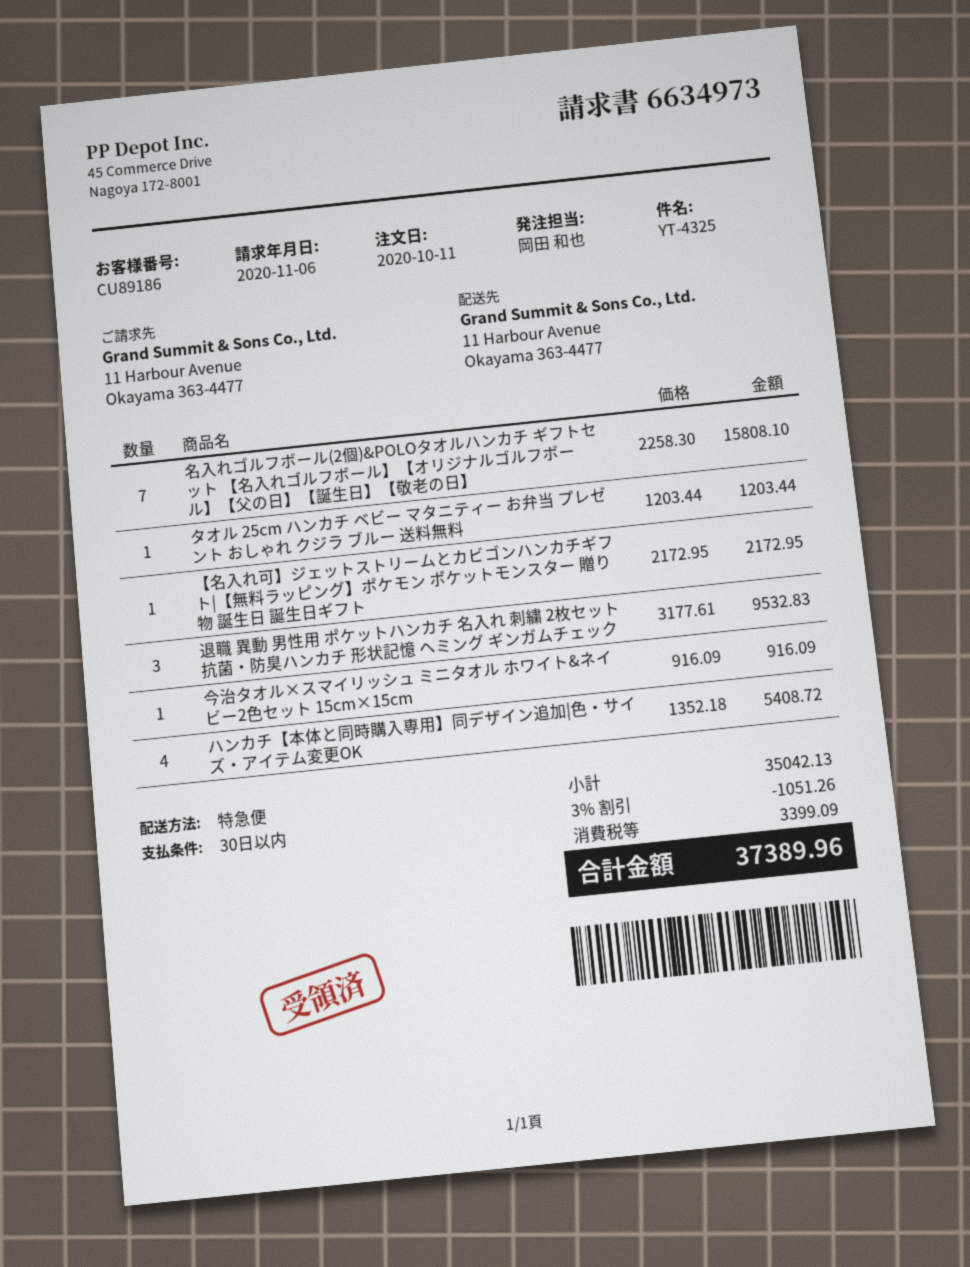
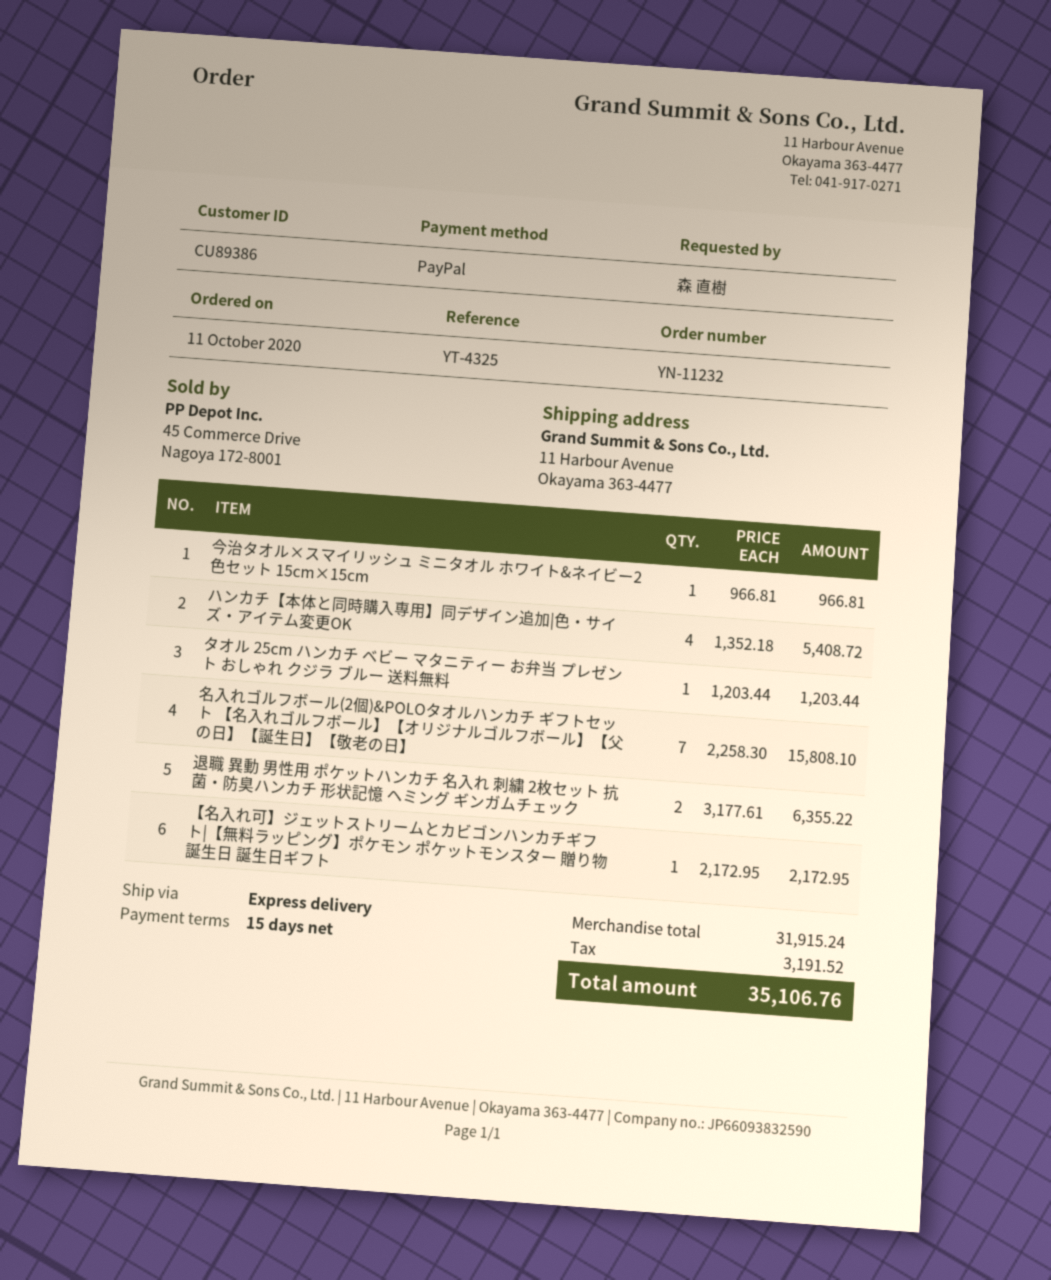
payment terms: 30 days -> 15 days
customer number: CU89186 -> CU89386
ordered by: 岡田 和也 -> 森 直樹
退職 異動 男性用 ポケットハンカチ 名入れ 刺繍 2枚セット 抗菌・防臭ハンカチ 形状記憶 ヘミング ギンガムチェック: 3 x 3177.61 = 9532.83 -> 2 x 3177.61 = 6355.22
今治タオル×スマイリッシュ ミニタオル ホワイト&ネイビー2色セット 15cm×15cm: 1 x 916.09 = 916.09 -> 1 x 966.81 = 966.81
subtotal: 35042.13 -> 31915.24
discount: 3% = 1051.26 -> none
tax: 3399.09 -> 3191.52
total: 37389.96 -> 35106.76

